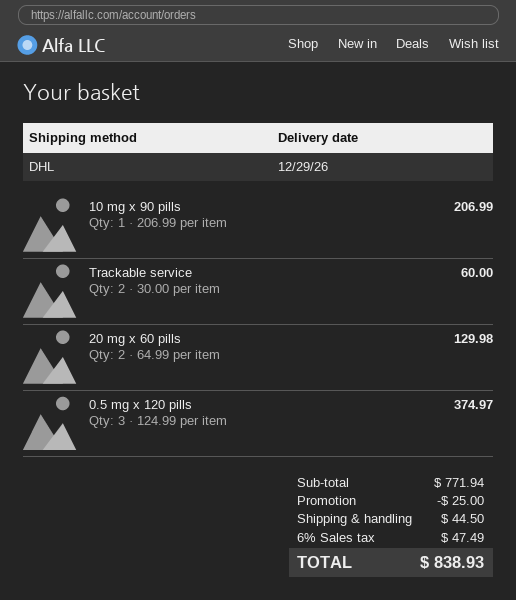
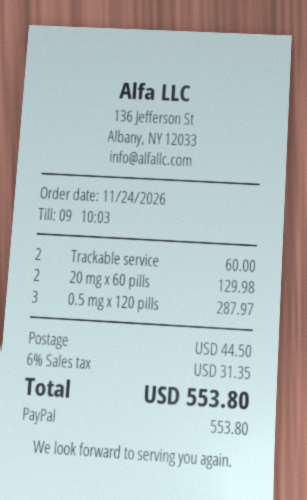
10 mg x 90 pills: 1 for 206.99 -> none
0.5 mg x 120 pills: 3 for 374.97 -> 3 for 287.97
discount: 25.00 -> none
tax: 6% = 47.49 -> 6% = 31.35
total: 838.93 -> 553.80

